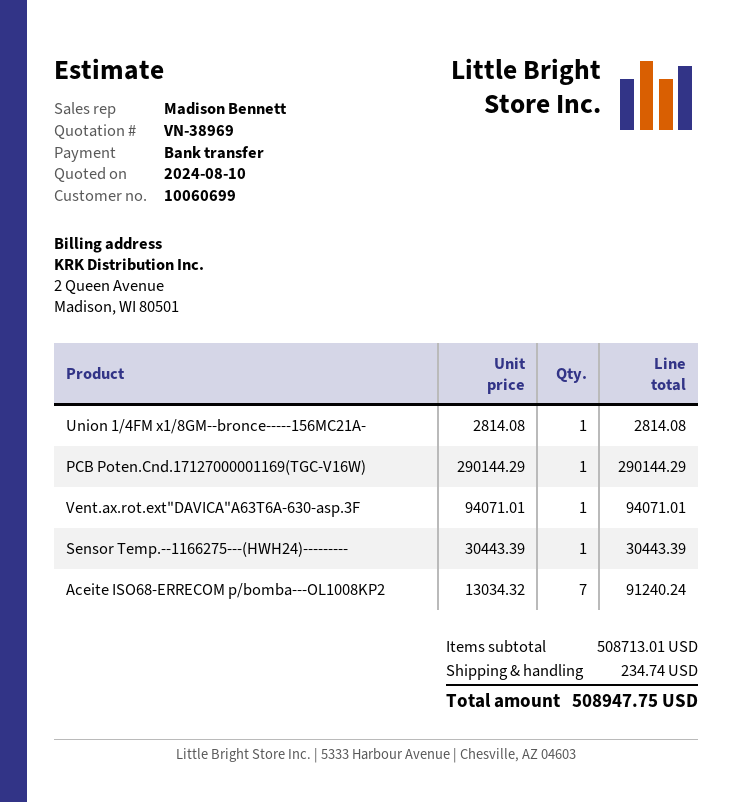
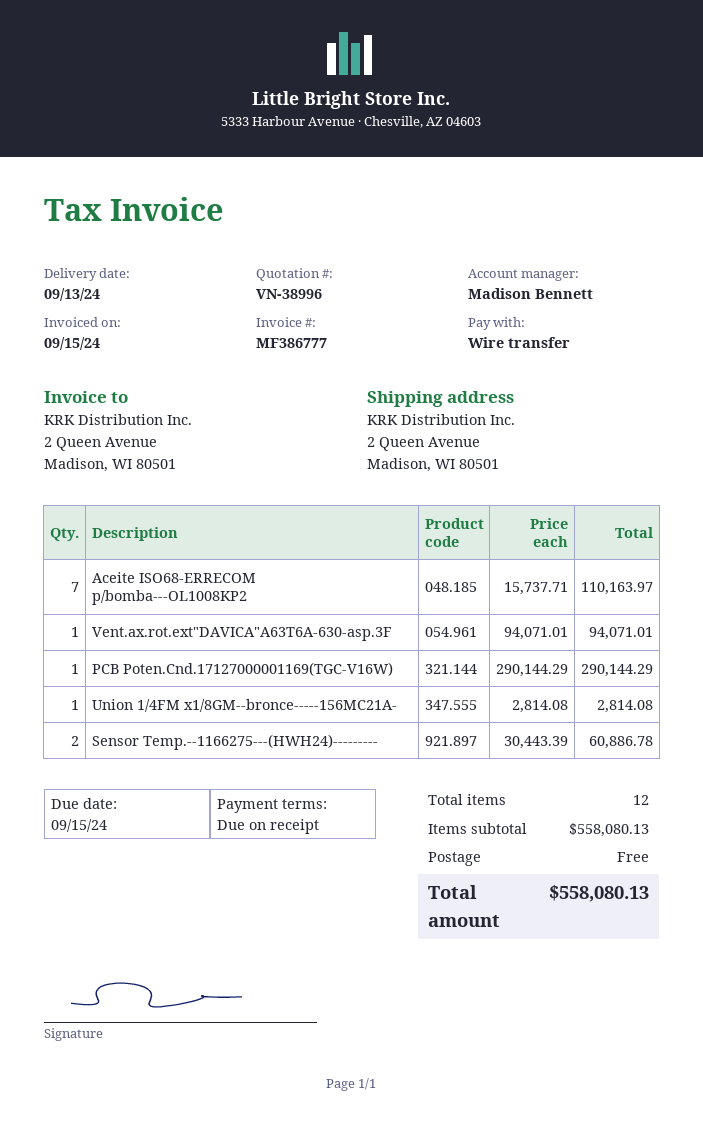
quote number: VN-38969 -> VN-38996
Sensor Temp.--1166275---(HWH24)---------: 1 x 30443.39 = 30443.39 -> 2 x 30443.39 = 60886.78
Aceite ISO68-ERRECOM p/bomba---OL1008KP2: 7 x 13034.32 = 91240.24 -> 7 x 15737.71 = 110163.97
subtotal: 508713.01 -> 558080.13
shipping: 234.74 -> 0.00
total: 508947.75 -> 558080.13

